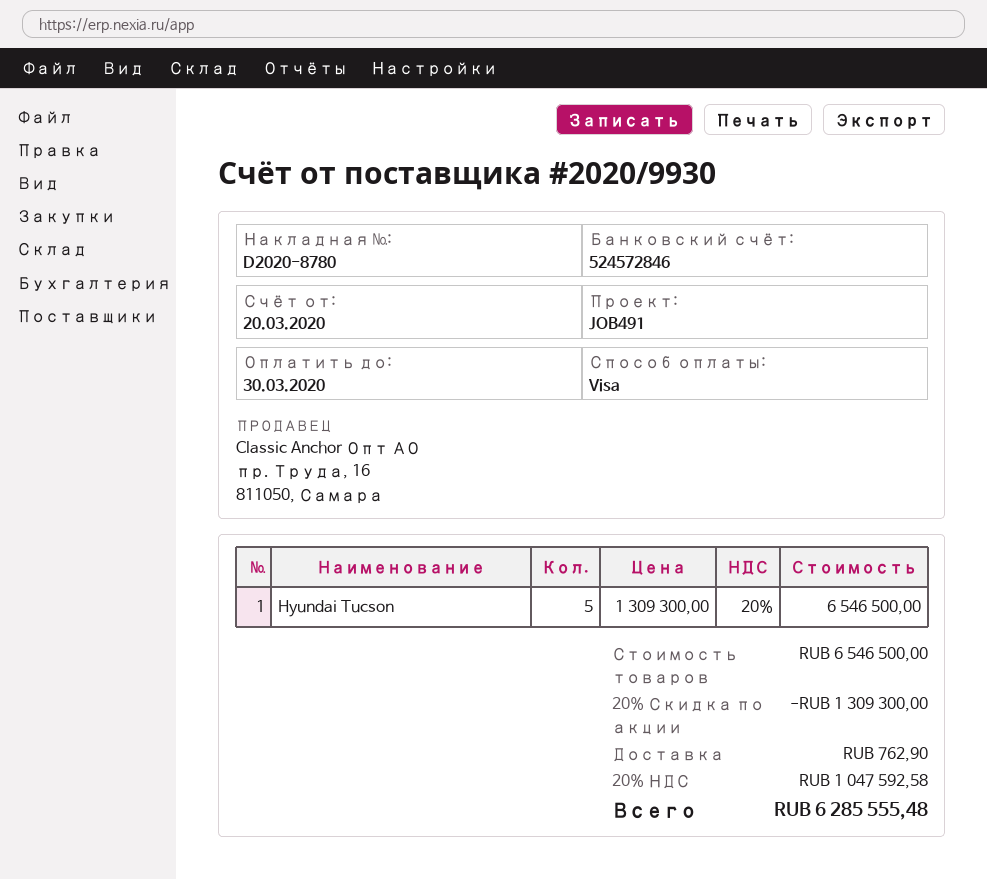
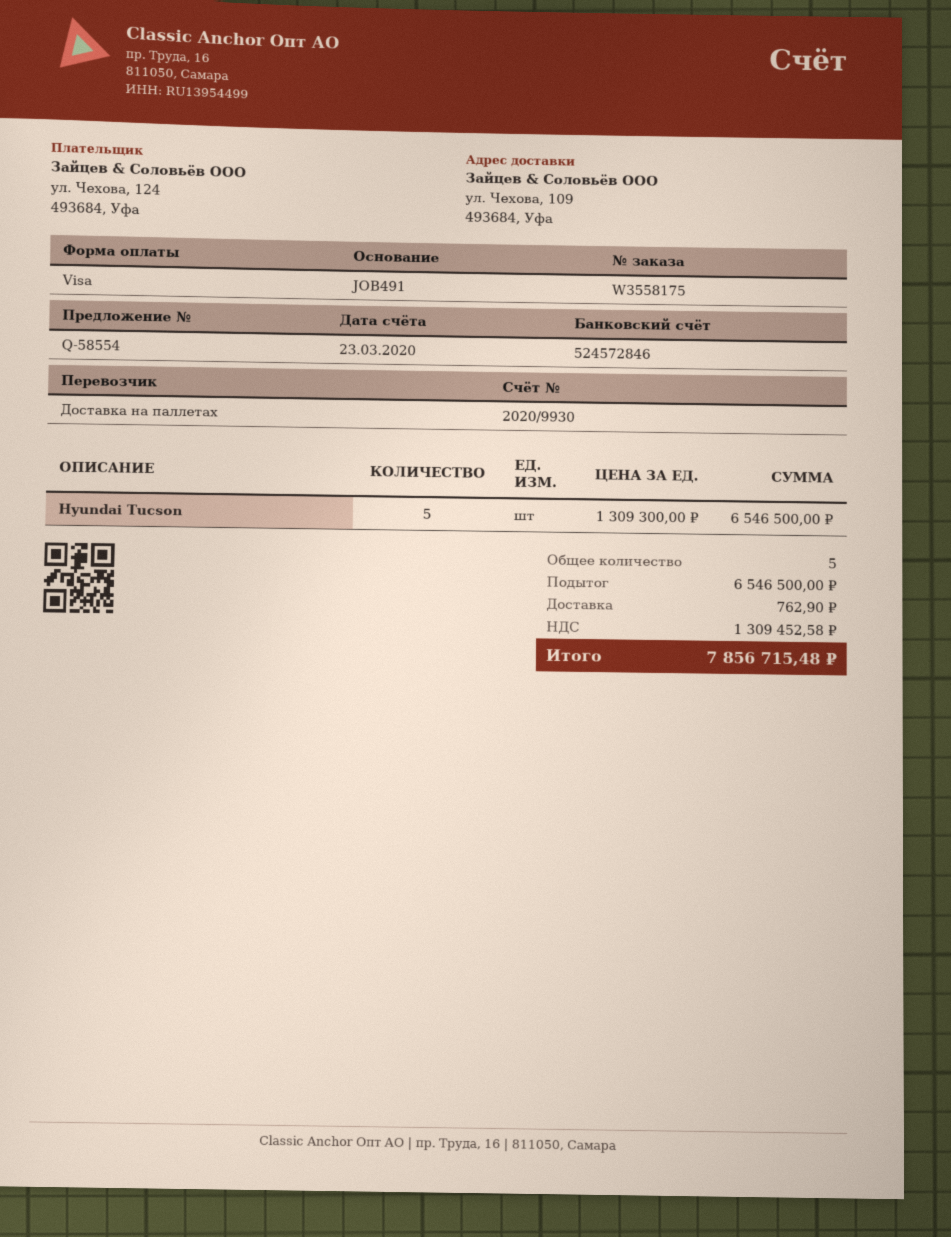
invoice date: 2020-03-20 -> 2020-03-23
discount: 20% = 1309300.00 -> none
tax: 1047592.58 -> 1309452.58
total: 6285555.48 -> 7856715.48

